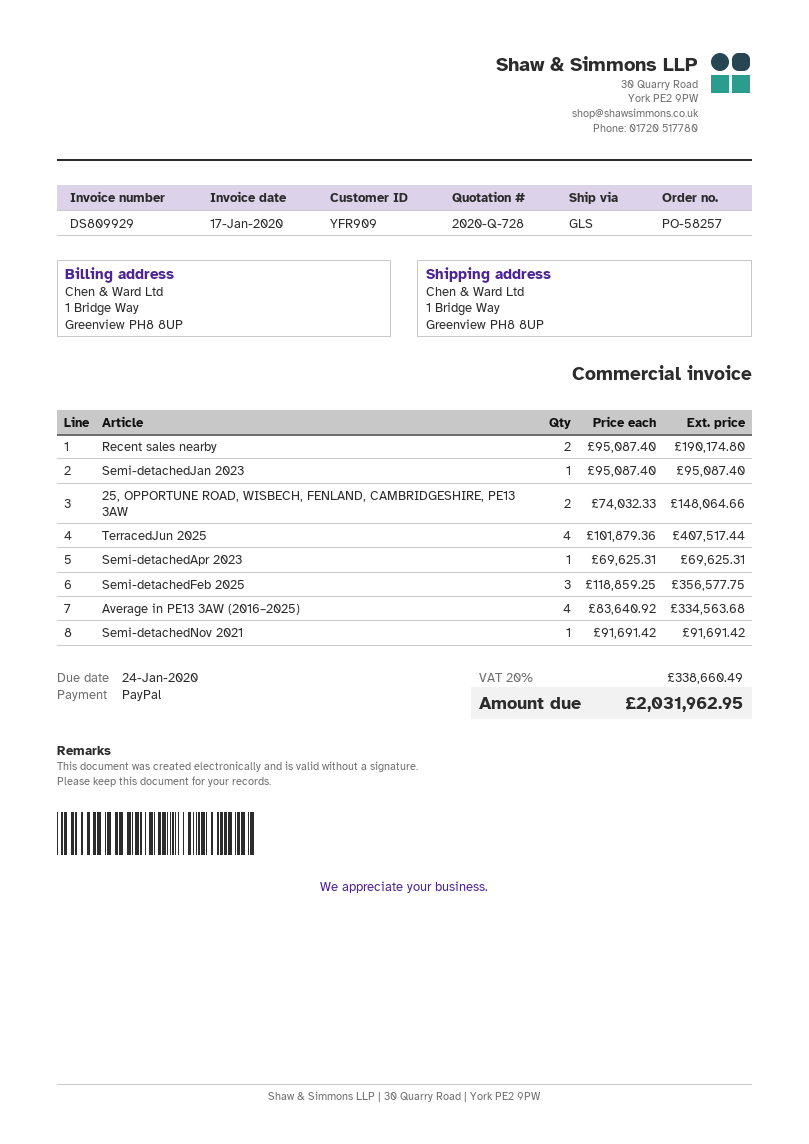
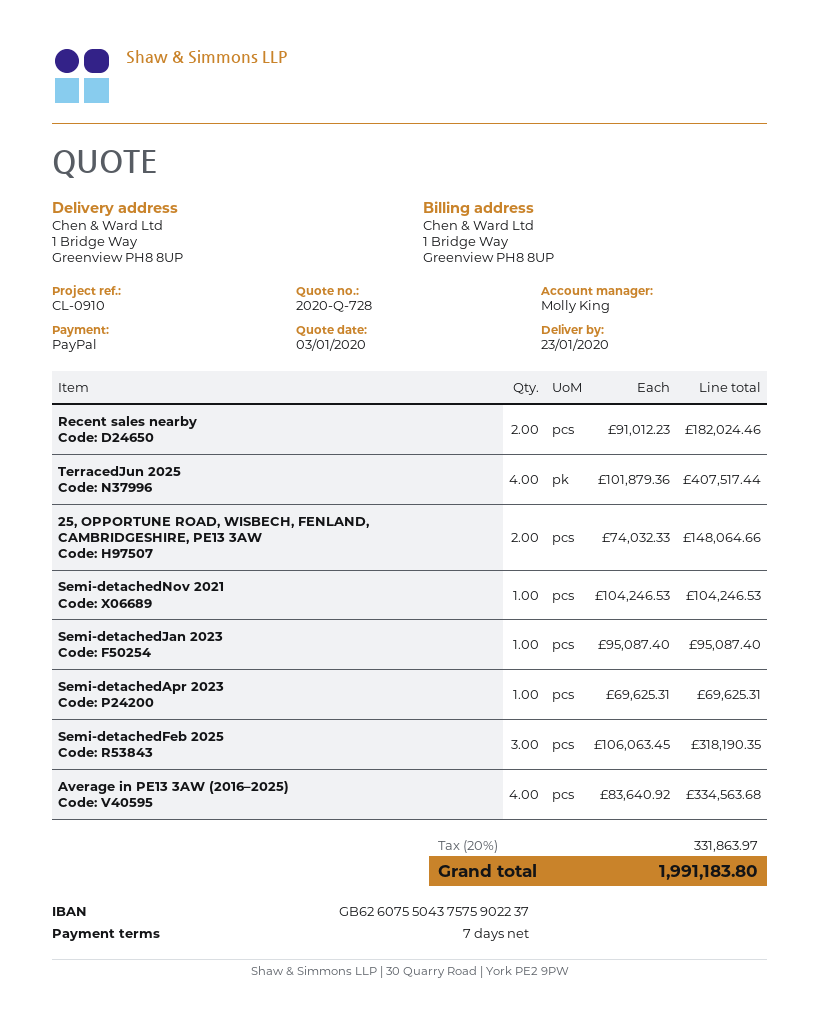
Recent sales nearby: 2 x 95087.40 = 190174.80 -> 2 x 91012.23 = 182024.46
Semi-detachedFeb 2025: 3 x 118859.25 = 356577.75 -> 3 x 106063.45 = 318190.35
Semi-detachedNov 2021: 1 x 91691.42 = 91691.42 -> 1 x 104246.53 = 104246.53
tax: 20% = 338660.49 -> 20% = 331863.97
total: 2031962.95 -> 1991183.80

